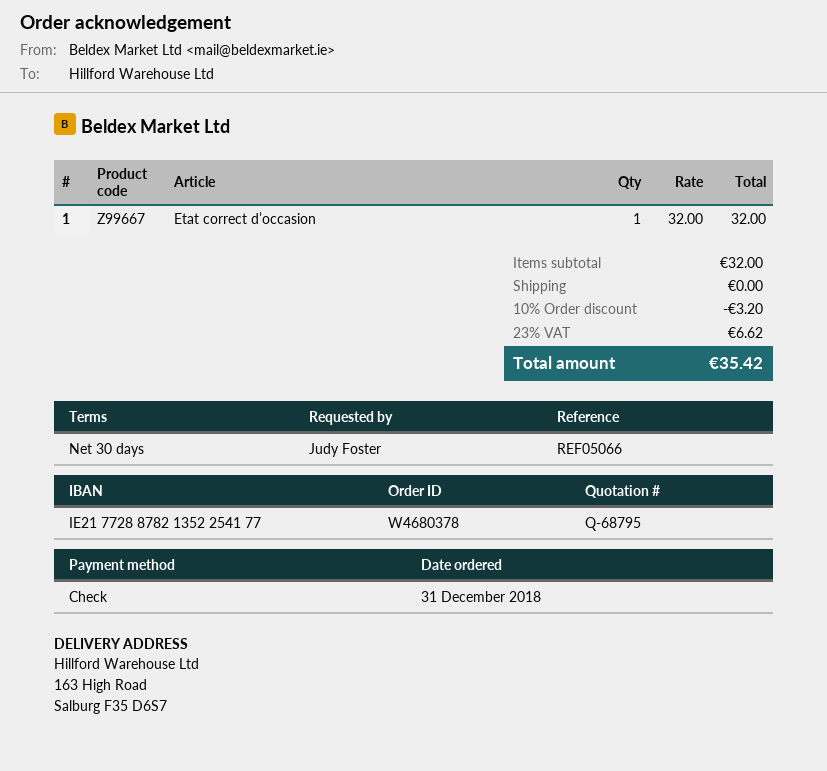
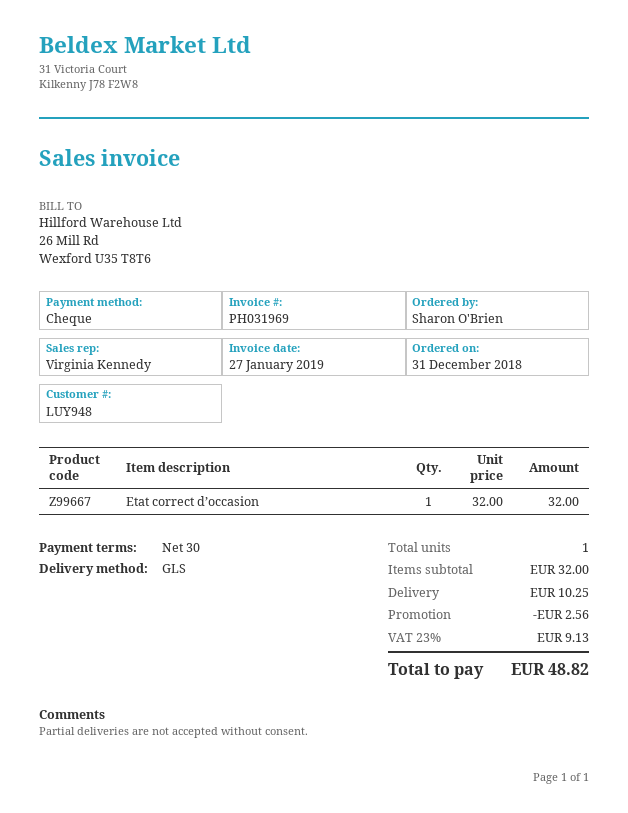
ordered by: Judy Foster -> Sharon O'Brien
discount: 3.20 -> 2.56
shipping: 0.00 -> 10.25
tax: 23% = 6.62 -> 23% = 9.13
total: 35.42 -> 48.82

